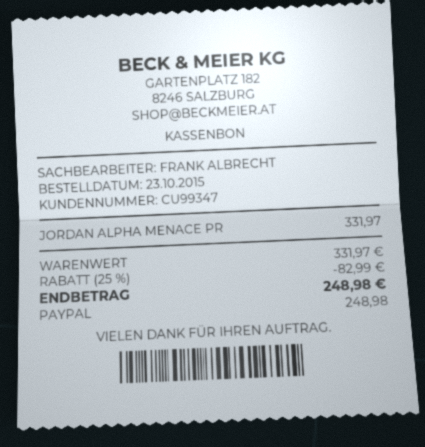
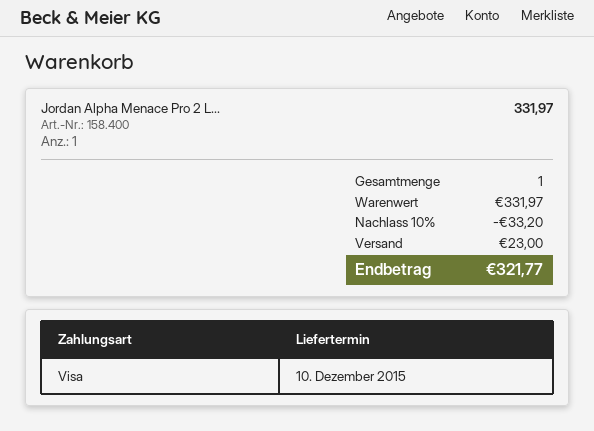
payment method: PayPal -> Visa
discount: 25% = 82.99 -> 10% = 33.20
shipping: none -> 23.00
total: 248.98 -> 321.77

